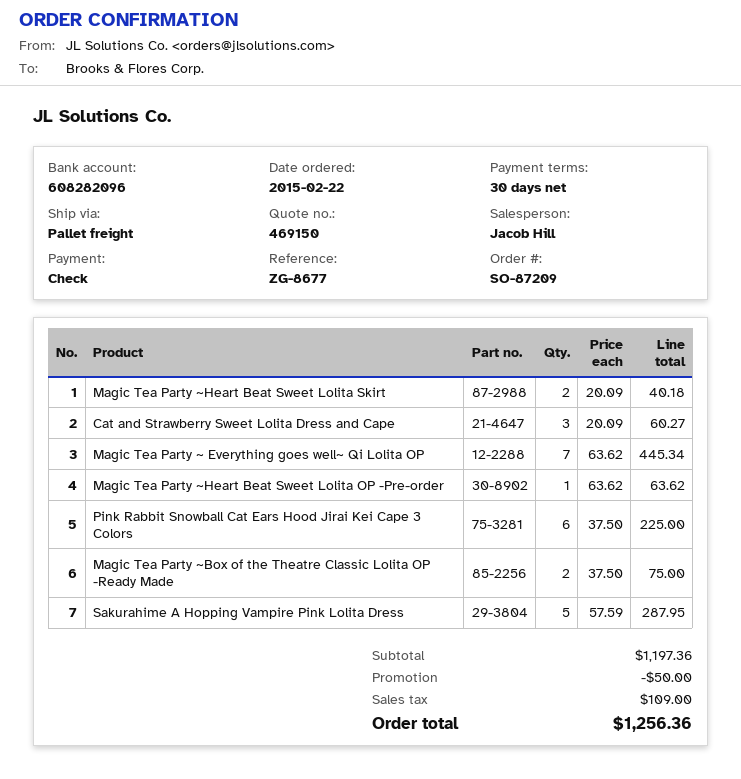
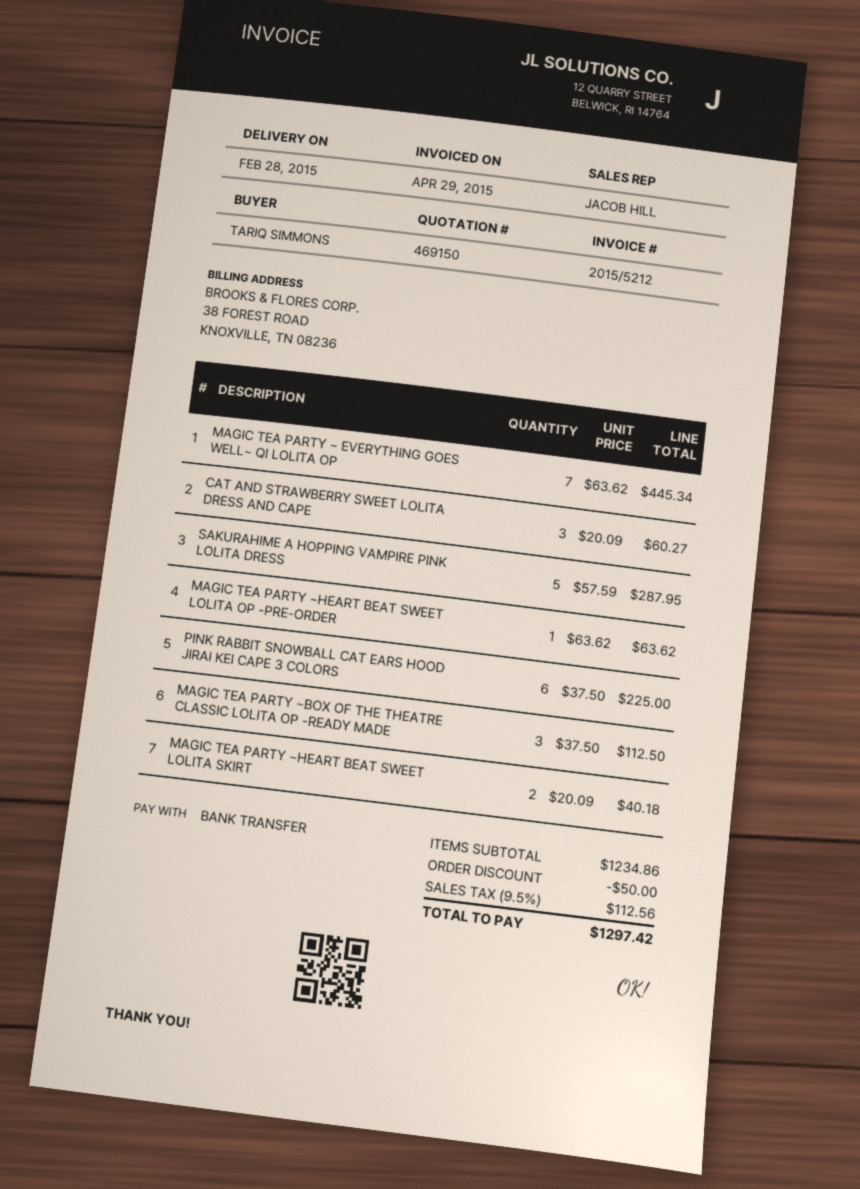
payment method: cheque -> bank transfer
Magic Tea Party ~Box of the Theatre Classic Lolita OP -Ready Made: 2 x 37.50 = 75.00 -> 3 x 37.50 = 112.50
subtotal: 1197.36 -> 1234.86
tax: 109.00 -> 112.56
total: 1256.36 -> 1297.42

